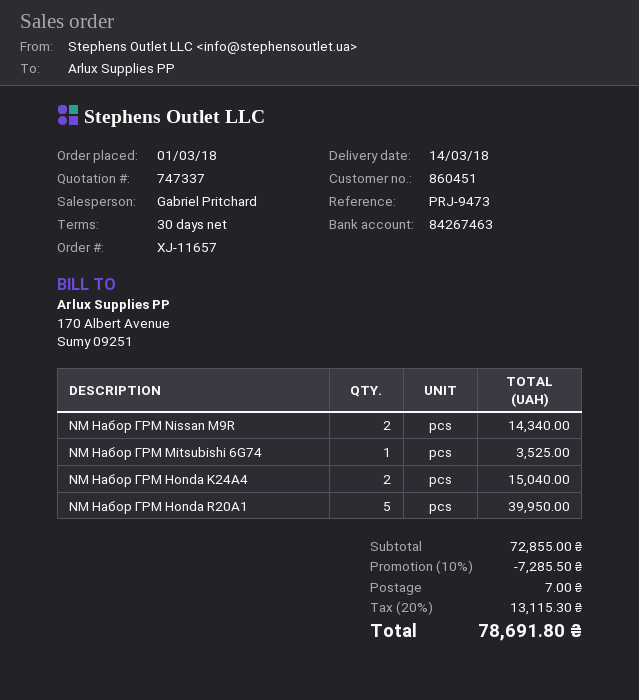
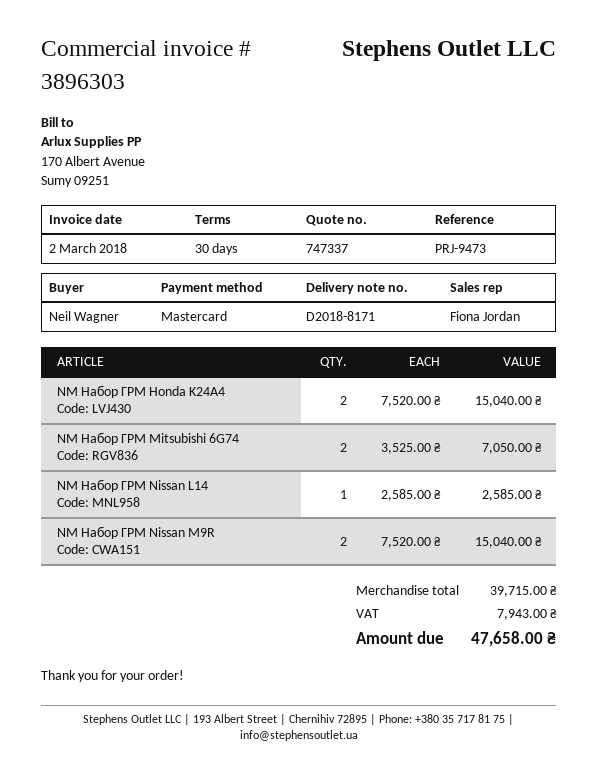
sales rep: Gabriel Pritchard -> Fiona Jordan
NM Набор ГРМ Nissan M9R: 2 for 14340.00 -> 2 for 15040.00
NM Набор ГРМ Mitsubishi 6G74: 1 for 3525.00 -> 2 for 7050.00
NM Набор ГРМ Honda R20A1: 5 for 39950.00 -> none
NM Набор ГРМ Nissan L14: none -> 1 for 2585.00
subtotal: 72855.00 -> 39715.00
discount: 10% = 7285.50 -> none
shipping: 7.00 -> none
tax: 13115.30 -> 7943.00
total: 78691.80 -> 47658.00

